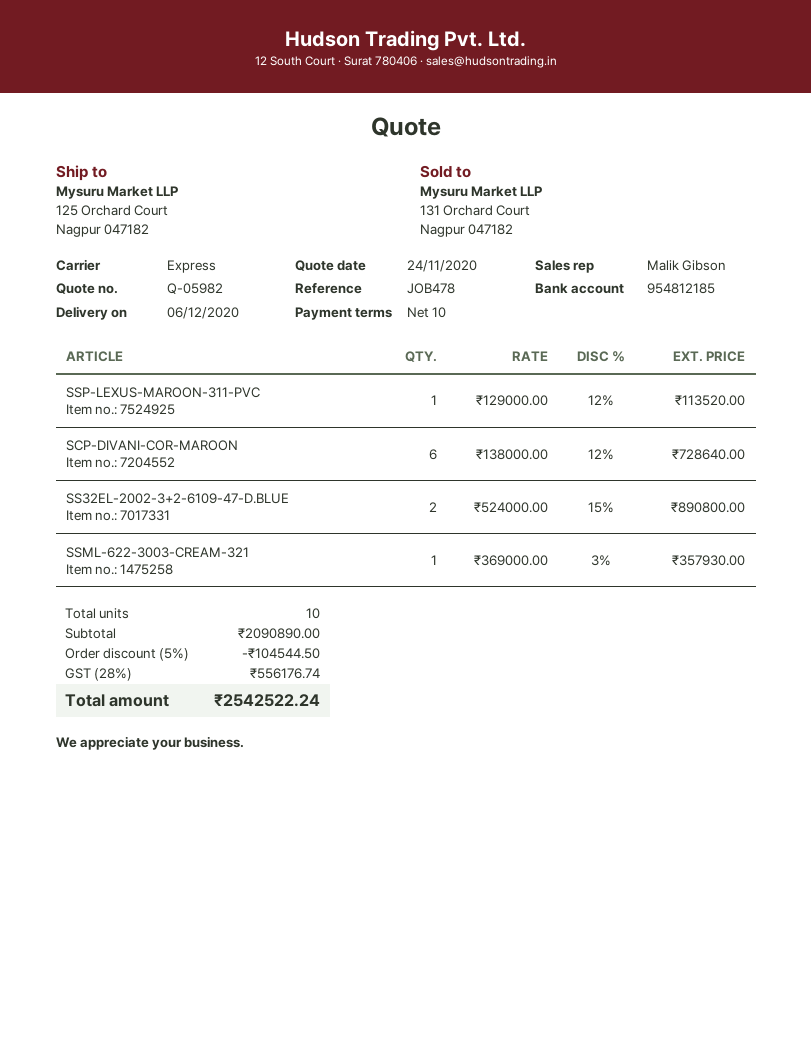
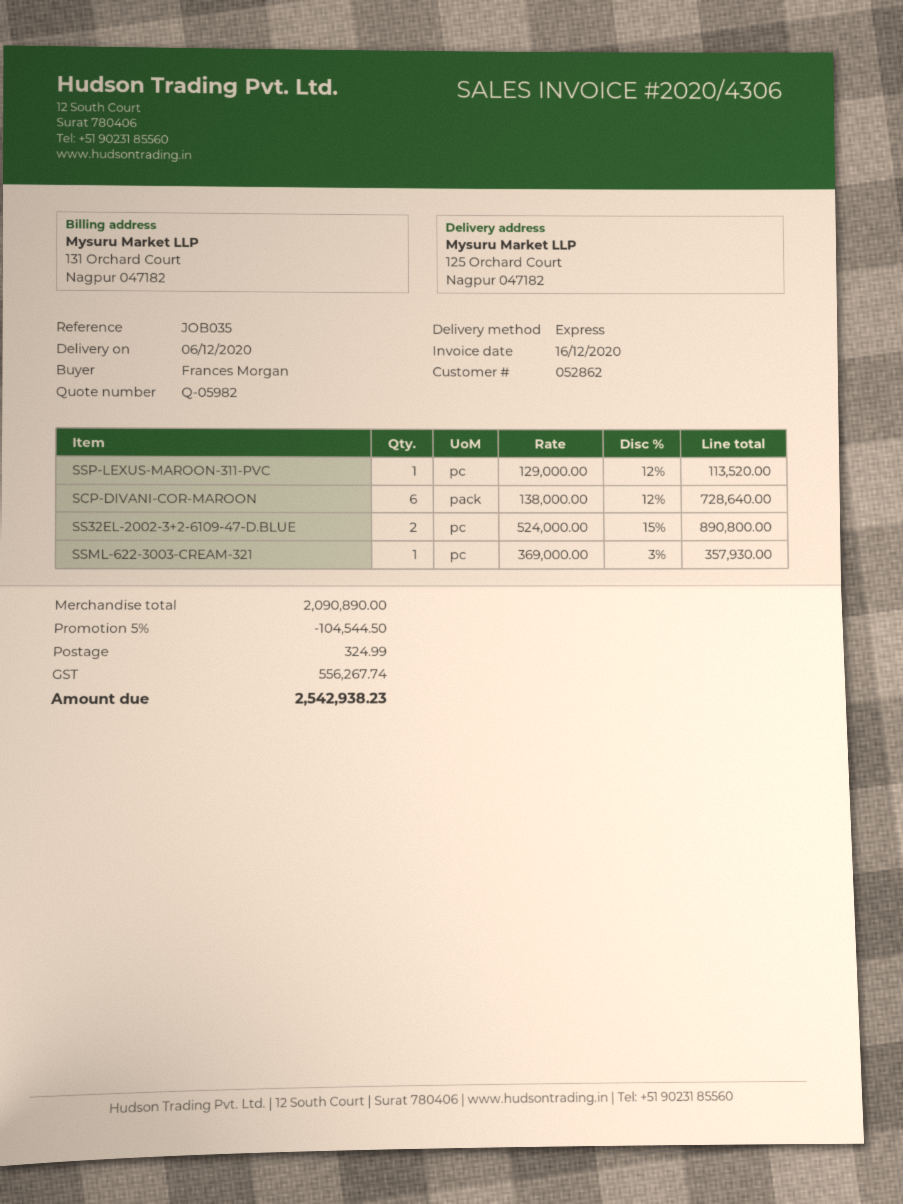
reference: JOB478 -> JOB035
shipping: none -> 324.99
tax: 556176.74 -> 556267.74
total: 2542522.24 -> 2542938.23

